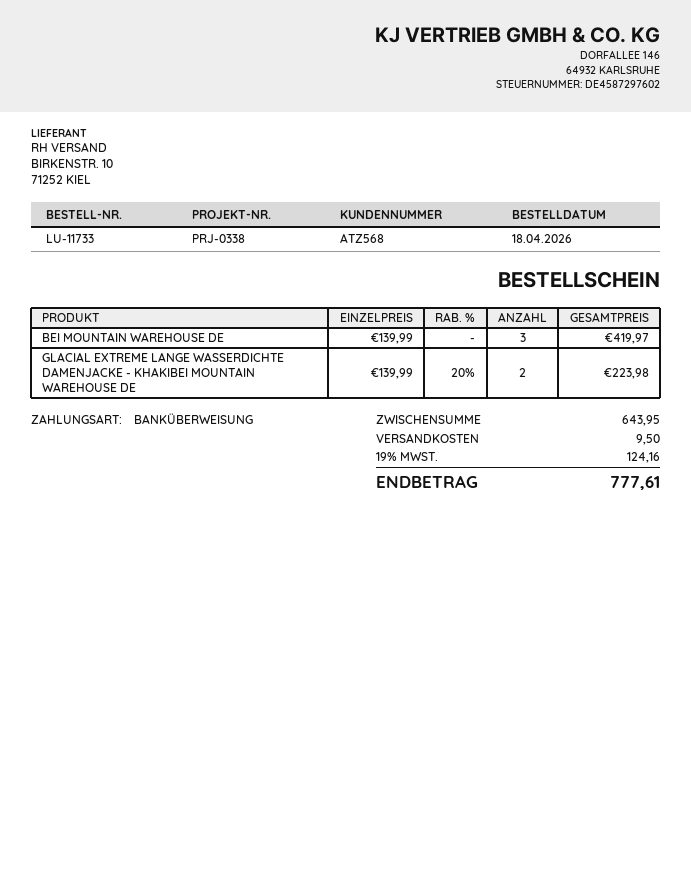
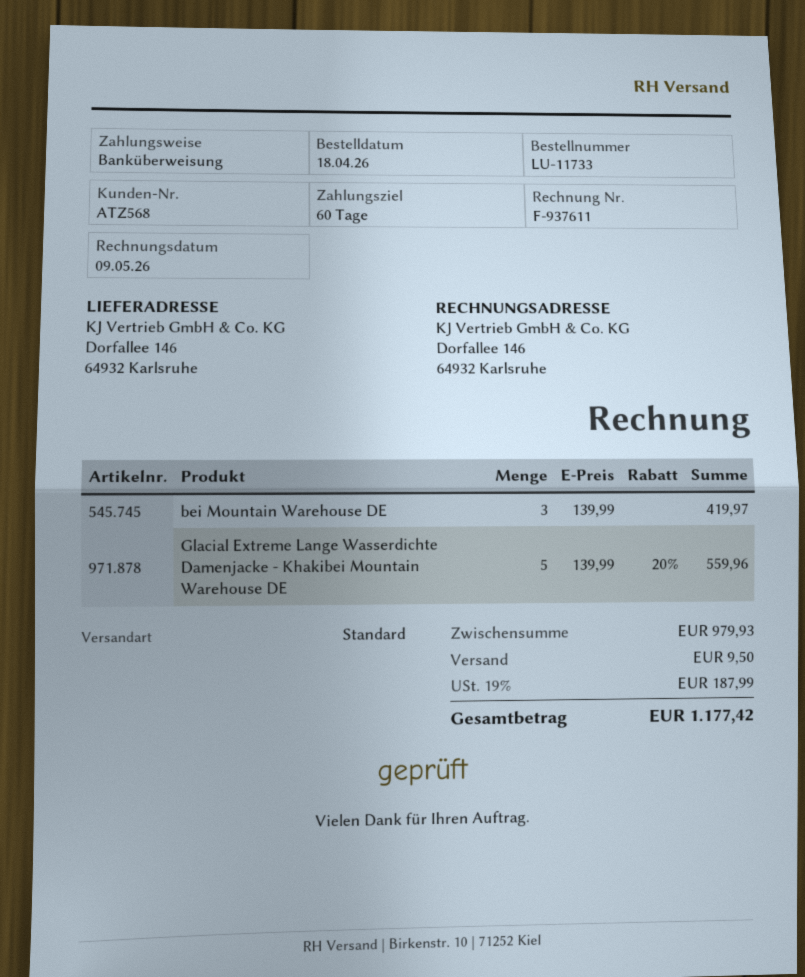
GLACIAL EXTREME LANGE WASSERDICHTE DAMENJACKE - KHAKIBEI MOUNTAIN WAREHOUSE DE: 2 x 139.99 - 20% = 223.98 -> 5 x 139.99 - 20% = 559.96
subtotal: 643.95 -> 979.93
tax: 19% = 124.16 -> 19% = 187.99
total: 777.61 -> 1177.42

